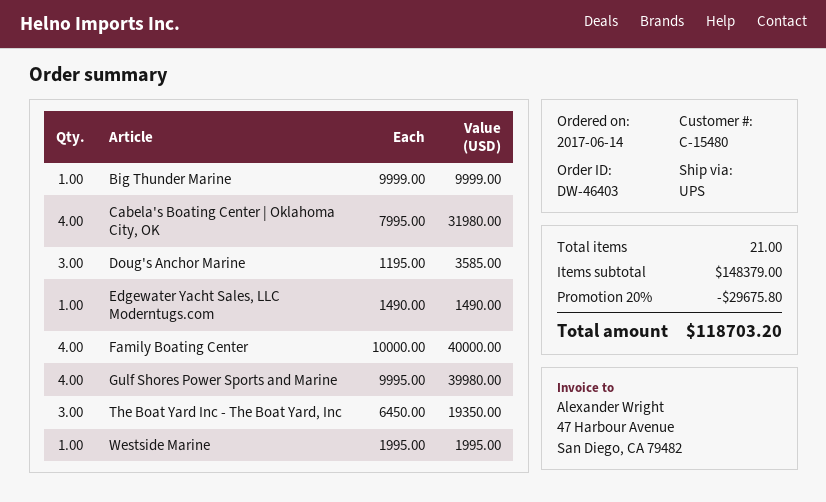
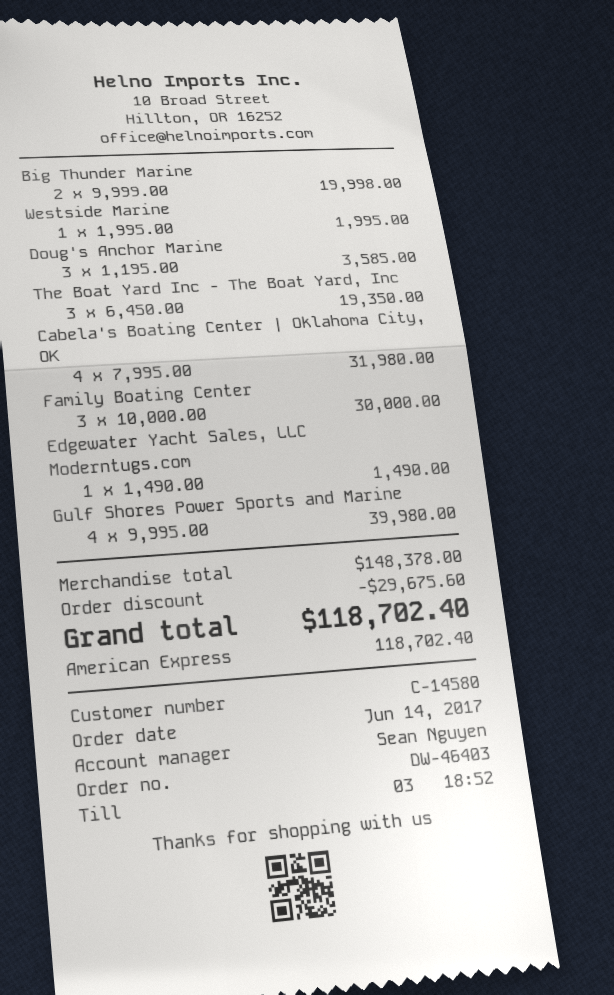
customer number: C-15480 -> C-14580
Big Thunder Marine: 1 x 9999.00 = 9999.00 -> 2 x 9999.00 = 19998.00
Family Boating Center: 4 x 10000.00 = 40000.00 -> 3 x 10000.00 = 30000.00
subtotal: 148379.00 -> 148378.00
discount: 29675.80 -> 29675.60
total: 118703.20 -> 118702.40

